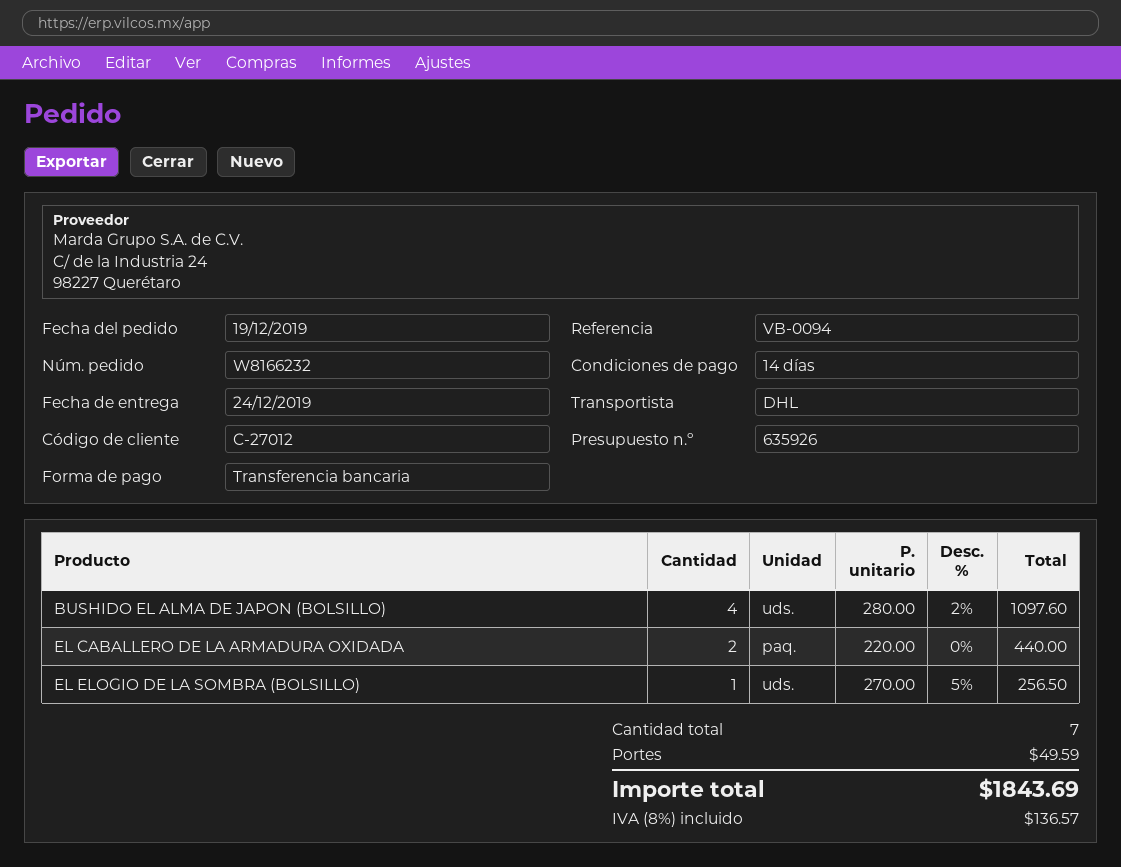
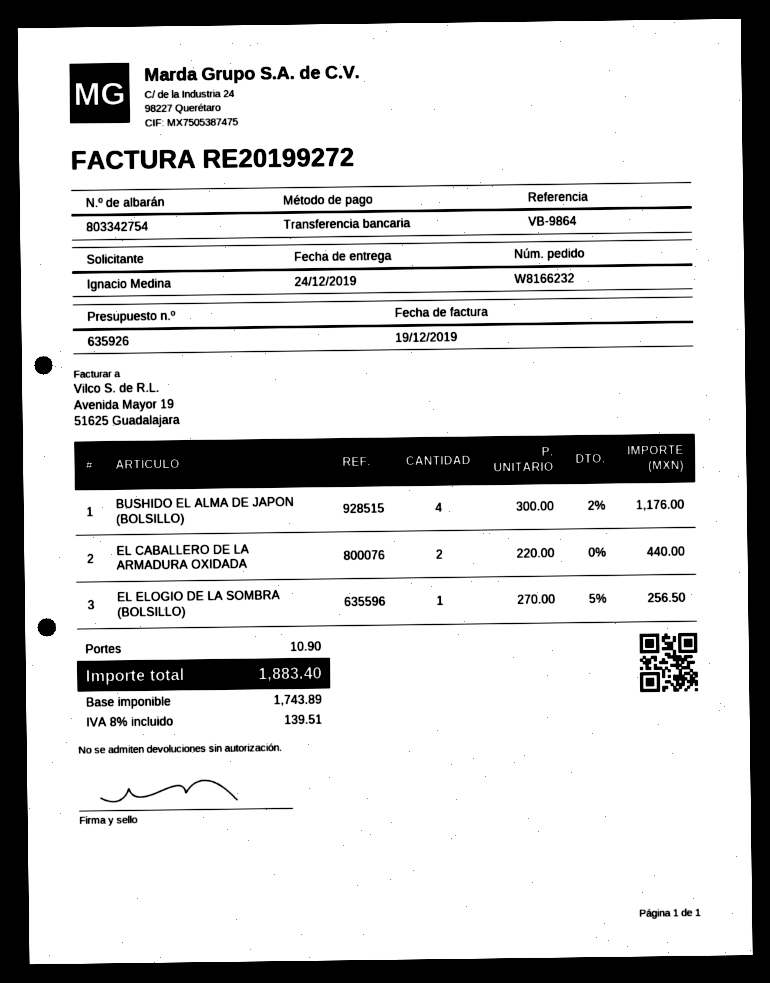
reference: VB-0094 -> VB-9864
BUSHIDO EL ALMA DE JAPON (BOLSILLO): 4 x 280.00 - 2% = 1097.60 -> 4 x 300.00 - 2% = 1176.00
shipping: 49.59 -> 10.90
tax: 8% = 136.57 -> 8% = 139.51
total: 1843.69 -> 1883.40

